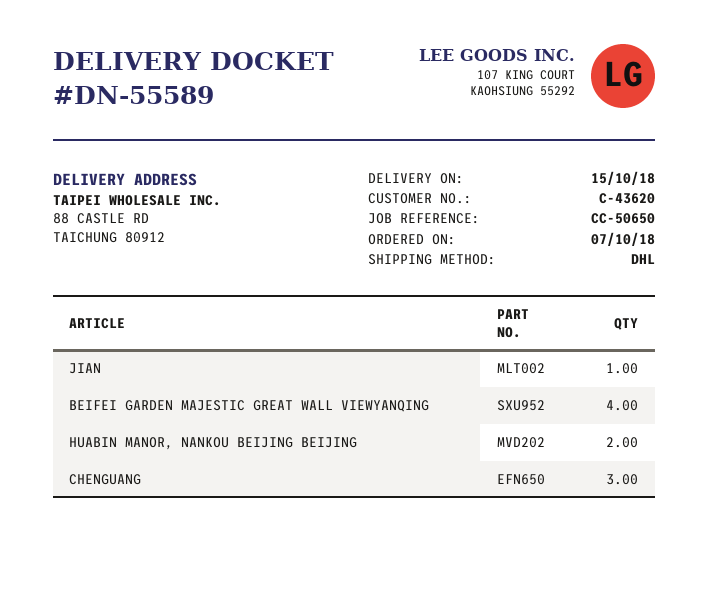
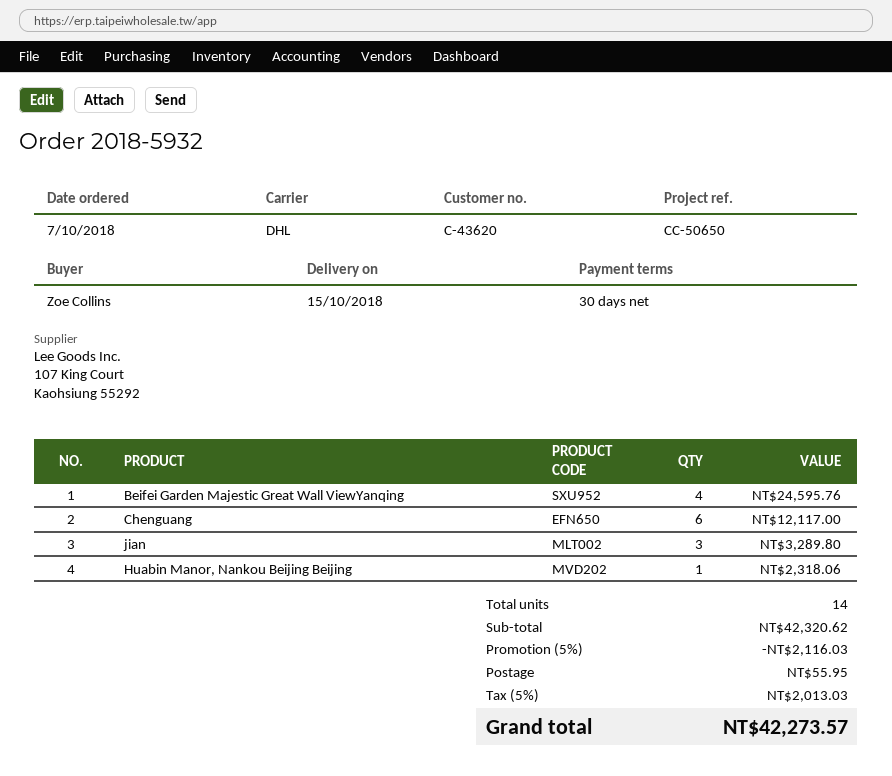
JIAN: 1 -> 3
HUABIN MANOR, NANKOU BEIJING BEIJING: 2 -> 1
CHENGUANG: 3 -> 6

